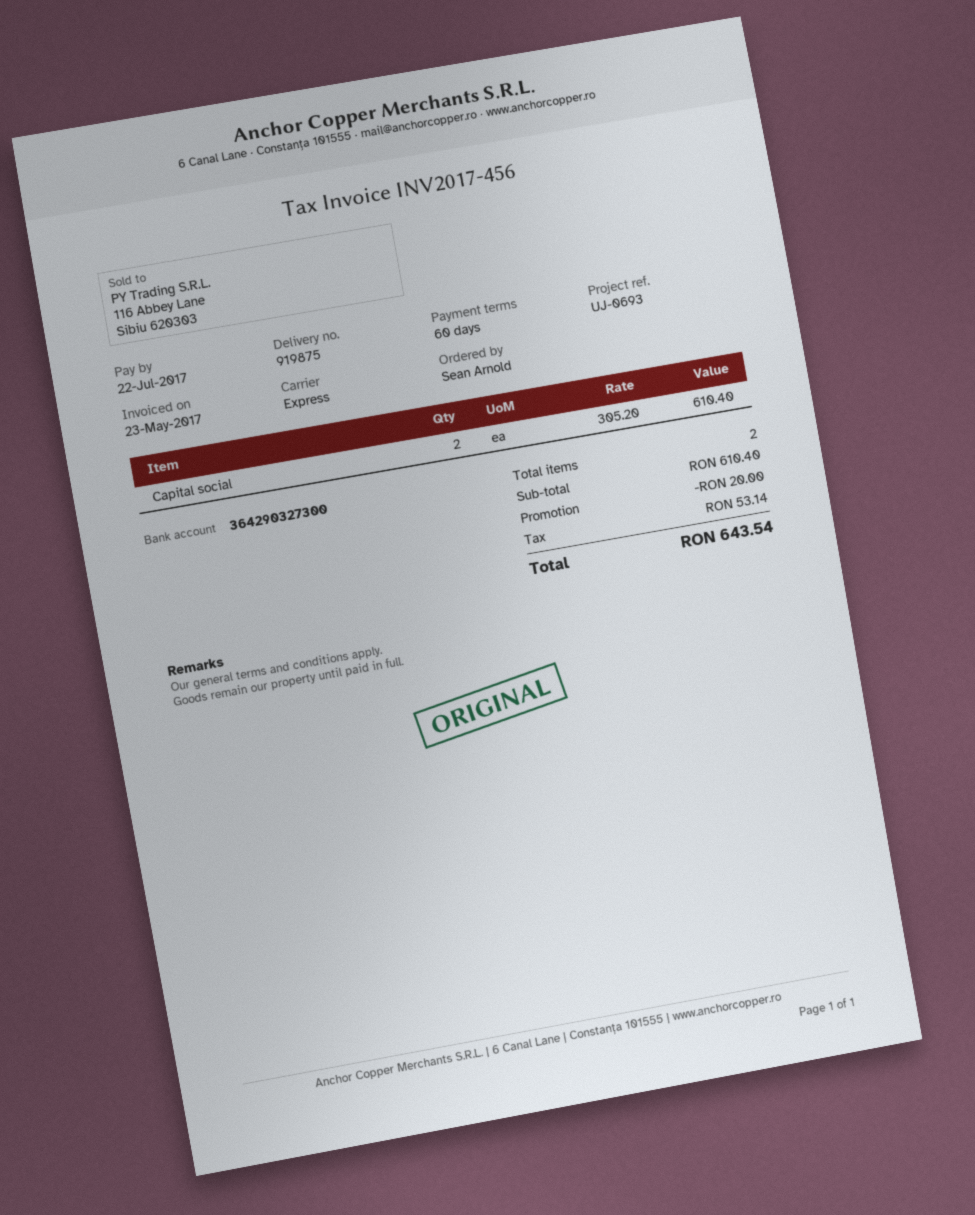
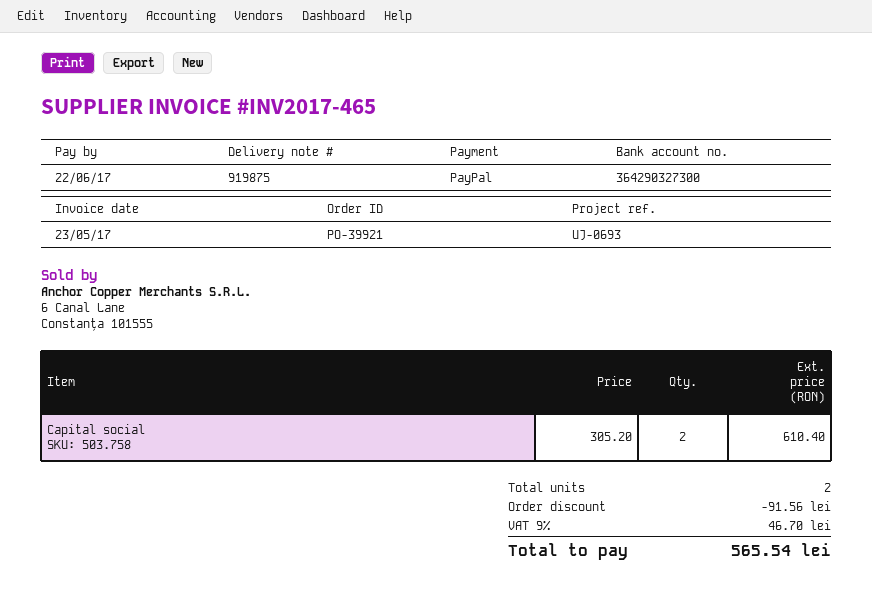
invoice number: INV2017-456 -> INV2017-465
due date: 2017-07-22 -> 2017-06-22
discount: 20.00 -> 91.56
tax: 53.14 -> 46.70
total: 643.54 -> 565.54

